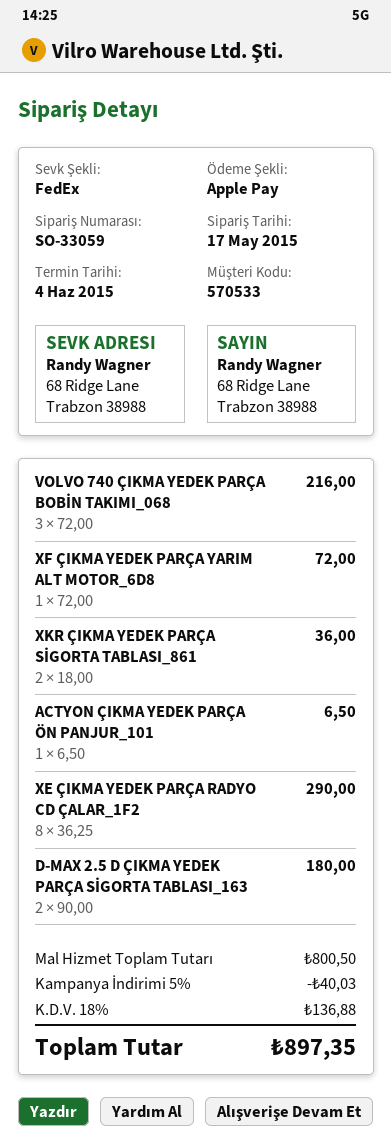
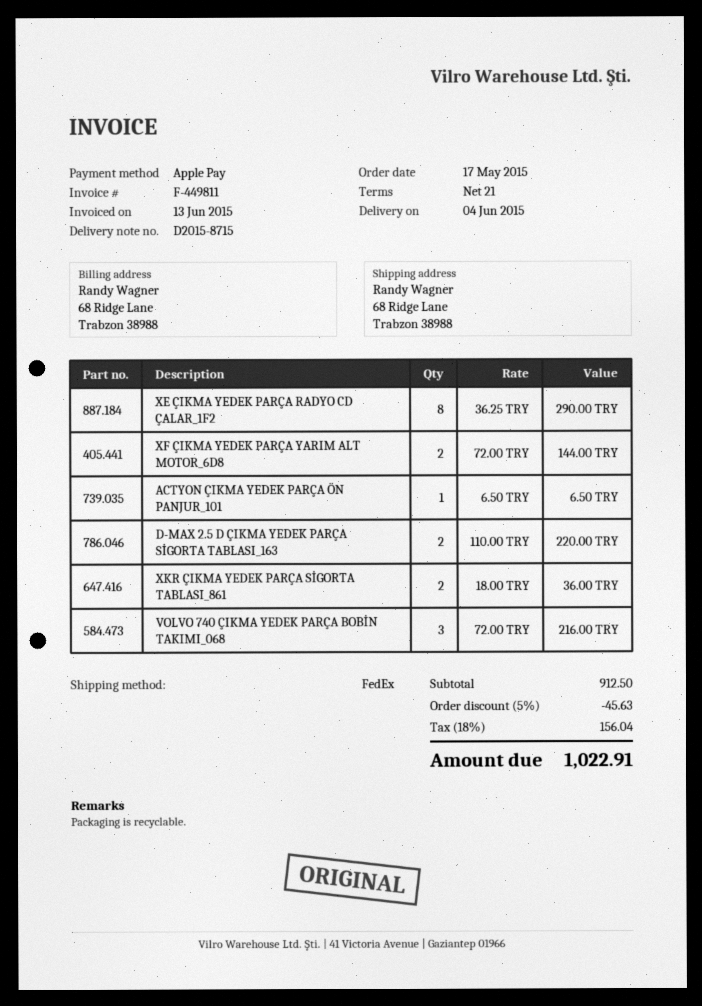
XF ÇIKMA YEDEK PARÇA YARIM ALT MOTOR_6D8: 1 x 72.00 = 72.00 -> 2 x 72.00 = 144.00
D-MAX 2.5 D ÇIKMA YEDEK PARÇA SİGORTA TABLASI_163: 2 x 90.00 = 180.00 -> 2 x 110.00 = 220.00
subtotal: 800.50 -> 912.50
discount: 5% = 40.03 -> 5% = 45.63
tax: 18% = 136.88 -> 18% = 156.04
total: 897.35 -> 1022.91

